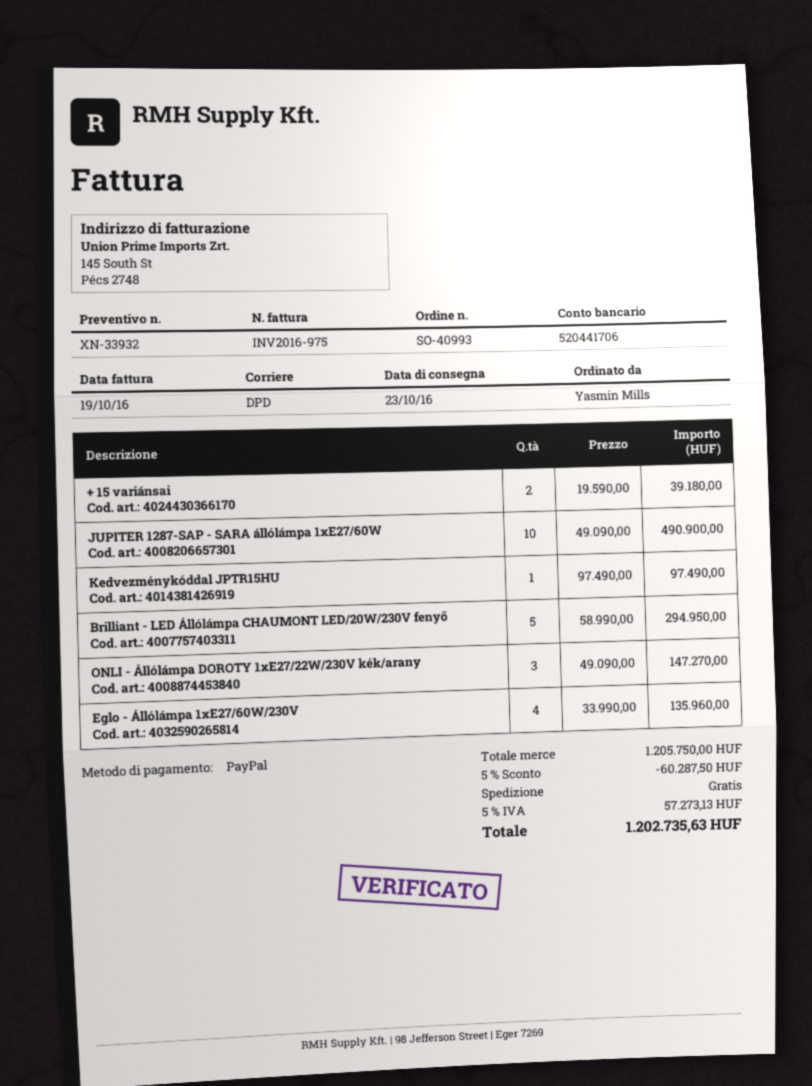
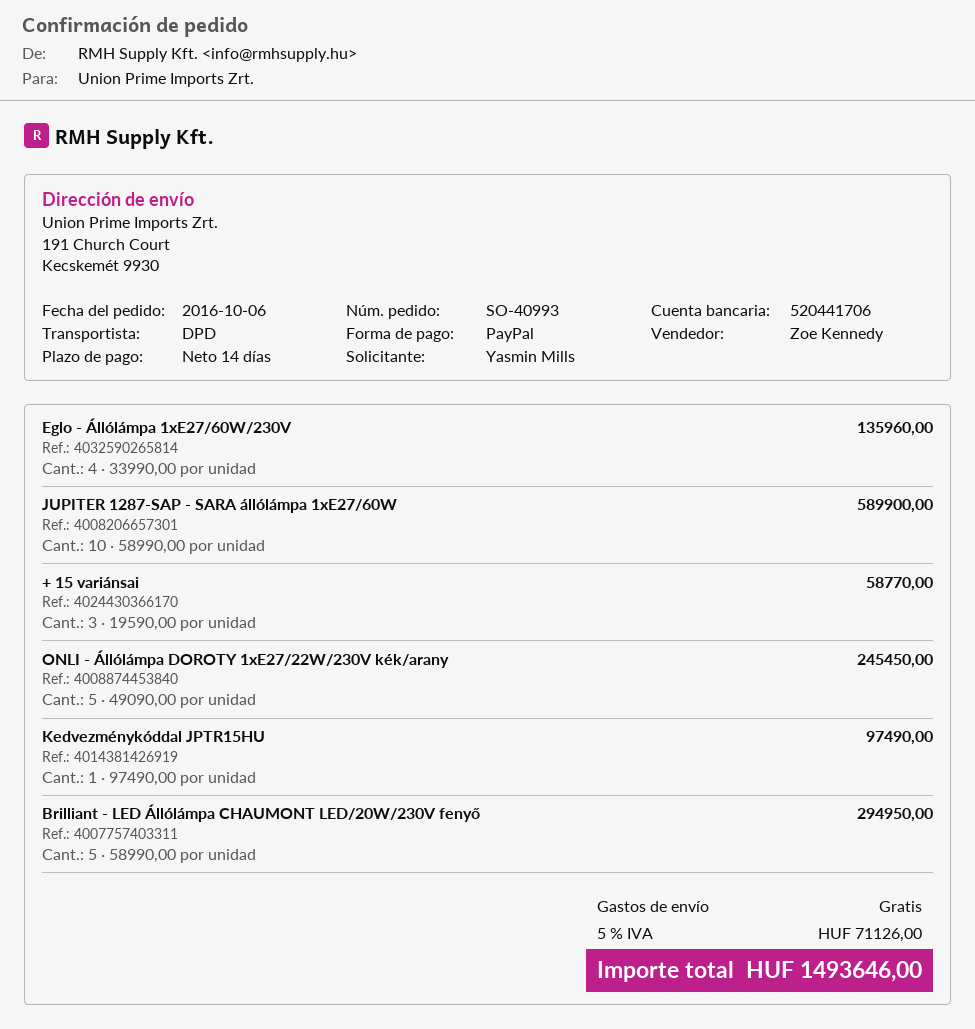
+ 15 variánsai: 2 x 19590.00 = 39180.00 -> 3 x 19590.00 = 58770.00
JUPITER 1287-SAP - SARA állólámpa 1xE27/60W: 10 x 49090.00 = 490900.00 -> 10 x 58990.00 = 589900.00
ONLI - Állólámpa DOROTY 1xE27/22W/230V kék/arany: 3 x 49090.00 = 147270.00 -> 5 x 49090.00 = 245450.00
discount: 5% = 60287.50 -> none
tax: 5% = 57273.13 -> 5% = 71126.00
total: 1202735.63 -> 1493646.00

